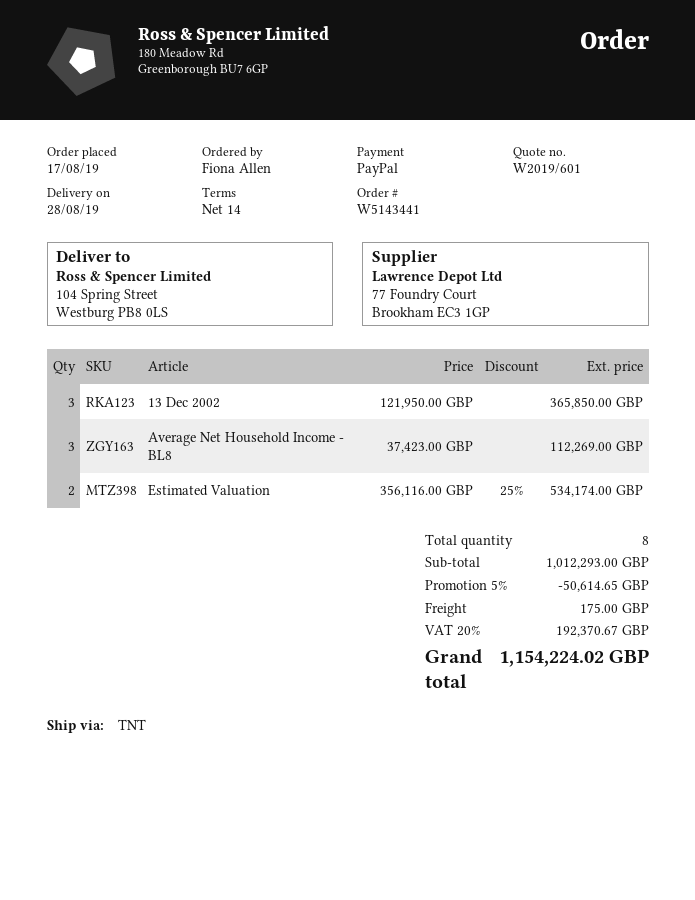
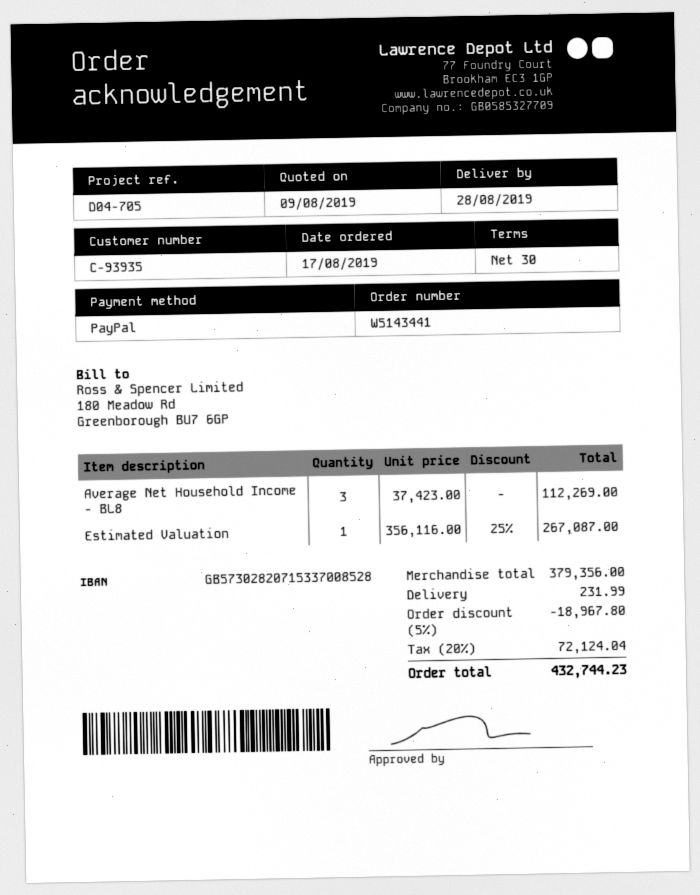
payment terms: 14 days -> 30 days
13 Dec 2002: 3 x 121950.00 = 365850.00 -> none
Estimated Valuation: 2 x 356116.00 - 25% = 534174.00 -> 1 x 356116.00 - 25% = 267087.00
subtotal: 1012293.00 -> 379356.00
discount: 5% = 50614.65 -> 5% = 18967.80
shipping: 175.00 -> 231.99
tax: 20% = 192370.67 -> 20% = 72124.04
total: 1154224.02 -> 432744.23

